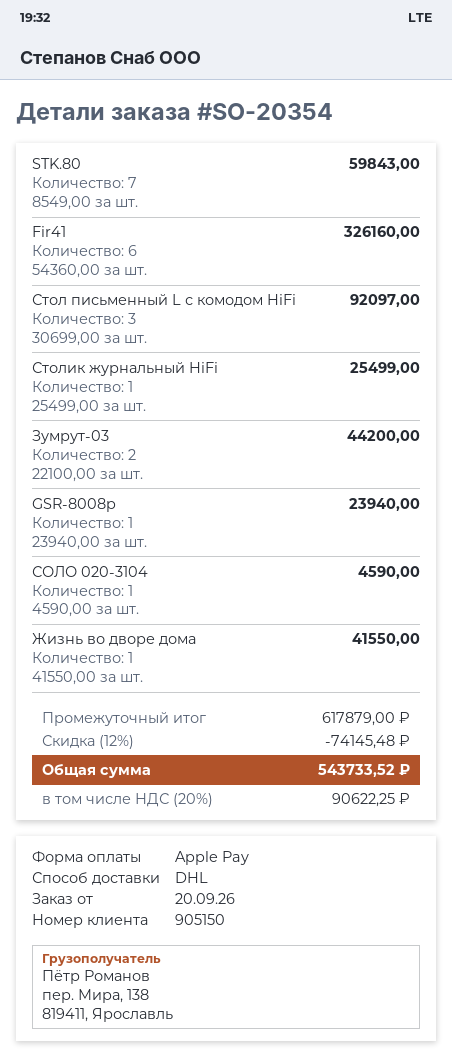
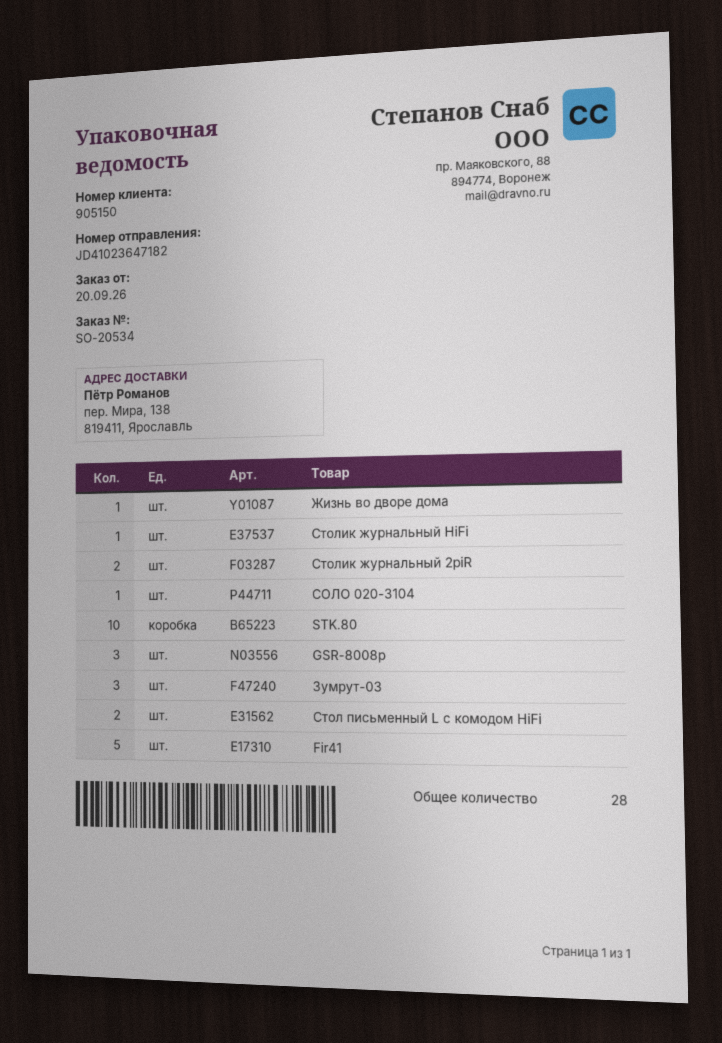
order number: SO-20354 -> SO-20534
STK.80: 7 -> 10
Fir41: 6 -> 5
Стол письменный L с комодом HiFi: 3 -> 2
Зумрут-03: 2 -> 3
GSR-8008p: 1 -> 3
Столик журнальный 2piR: none -> 2

